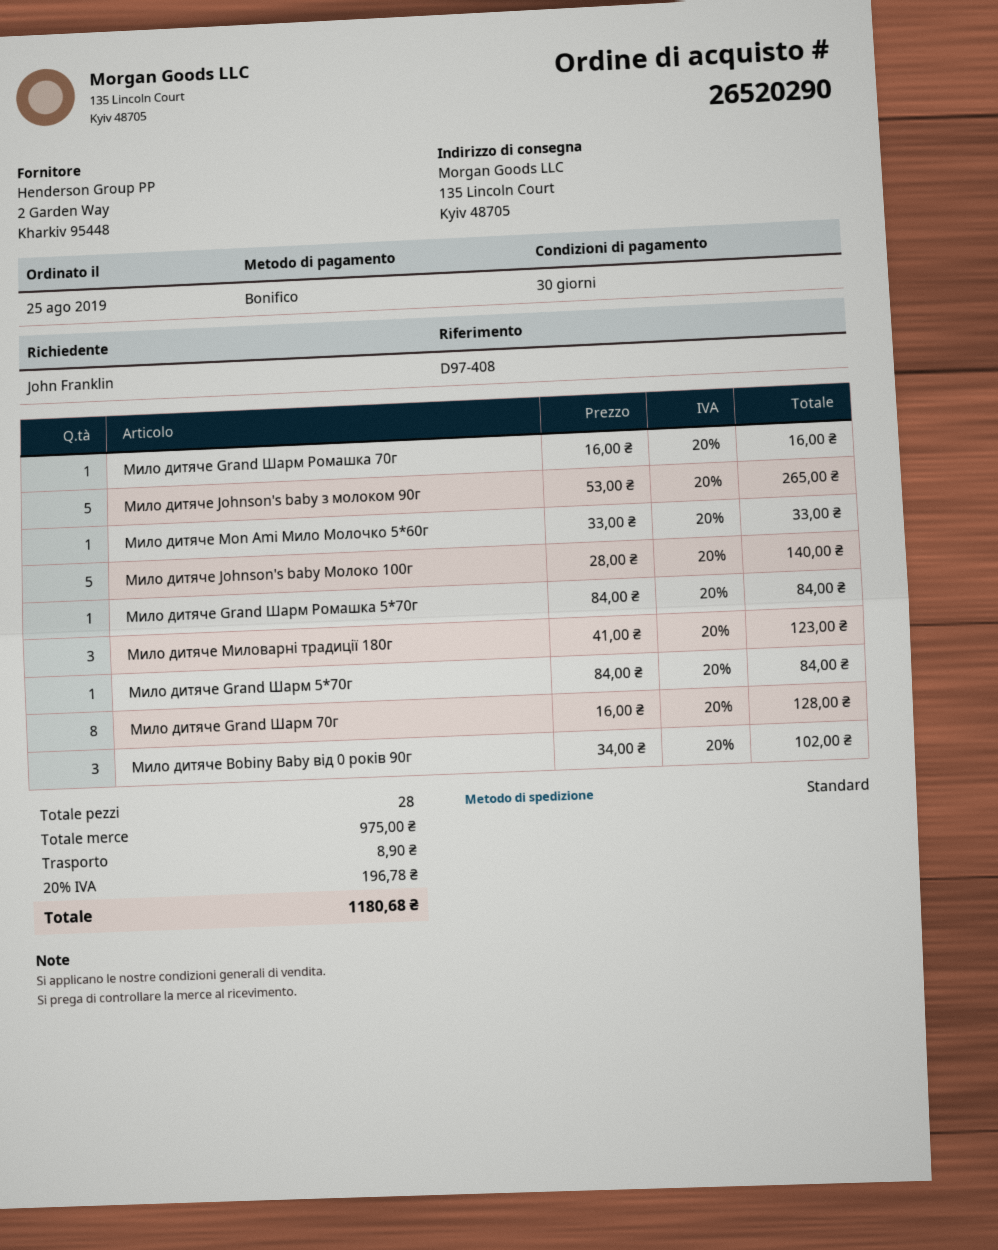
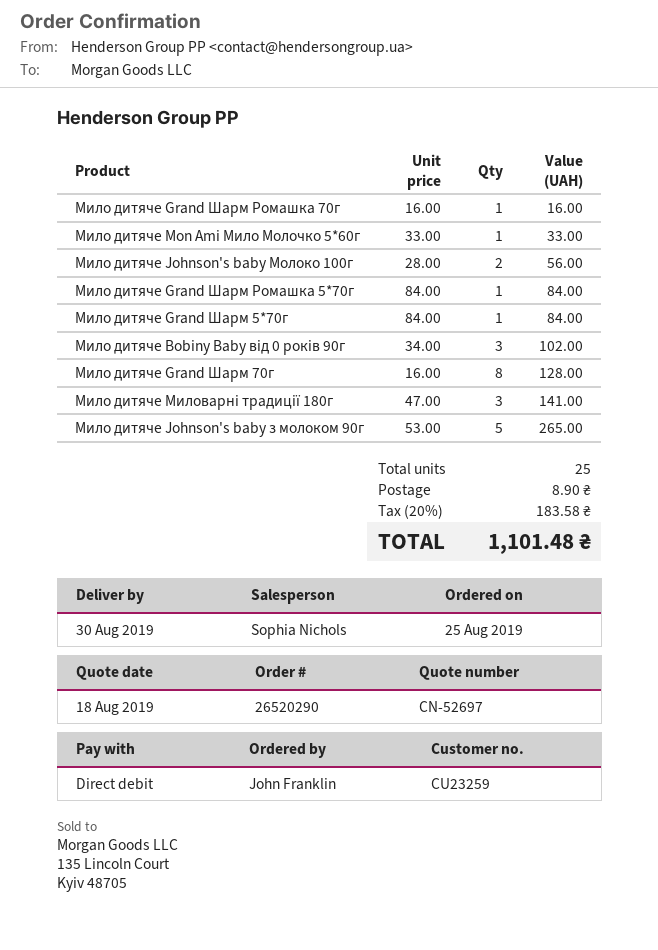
payment method: bank transfer -> direct debit
Мило дитяче Johnson's baby Молоко 100г: 5 x 28.00 = 140.00 -> 2 x 28.00 = 56.00
Мило дитяче Миловарні традиції 180г: 3 x 41.00 = 123.00 -> 3 x 47.00 = 141.00
total quantity: 28 -> 25
tax: 20% = 196.78 -> 20% = 183.58
total: 1180.68 -> 1101.48

